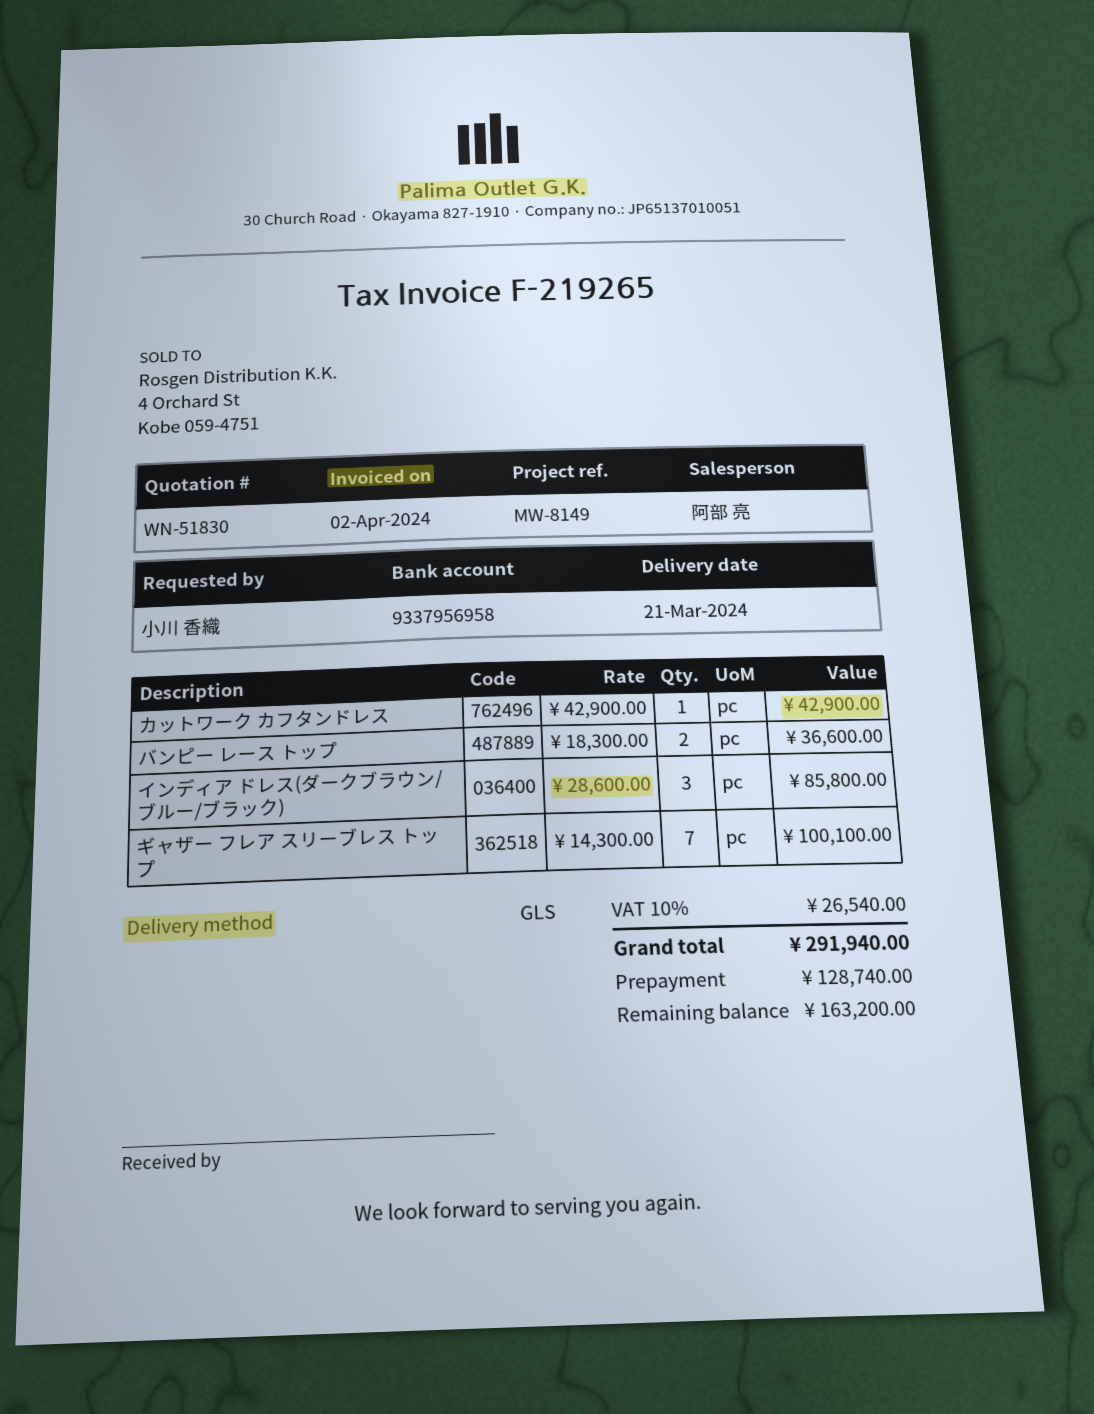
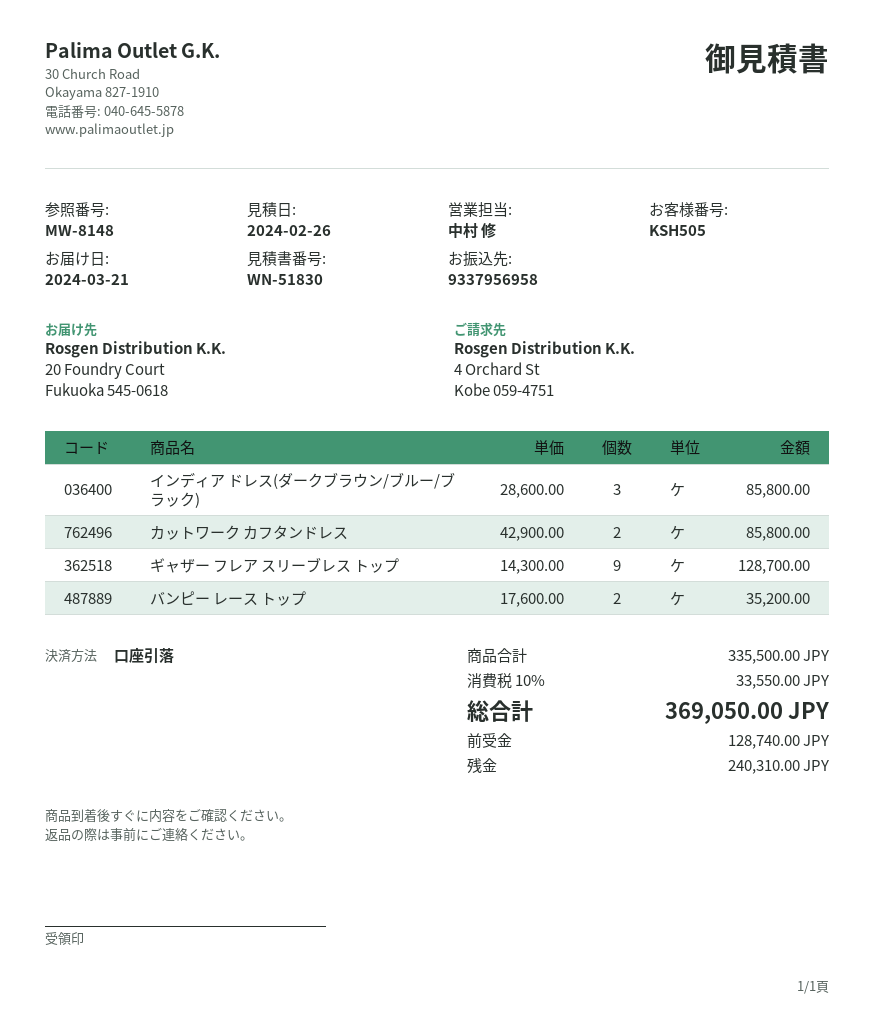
reference: MW-8149 -> MW-8148
sales rep: 阿部 亮 -> 中村 修
カットワーク カフタンドレス: 1 x 42900.00 = 42900.00 -> 2 x 42900.00 = 85800.00
バンピー レース トップ: 2 x 18300.00 = 36600.00 -> 2 x 17600.00 = 35200.00
ギャザー フレア スリーブレス トップ: 7 x 14300.00 = 100100.00 -> 9 x 14300.00 = 128700.00
tax: 10% = 26540.00 -> 10% = 33550.00
total: 291940.00 -> 369050.00
balance: 163200.00 -> 240310.00

